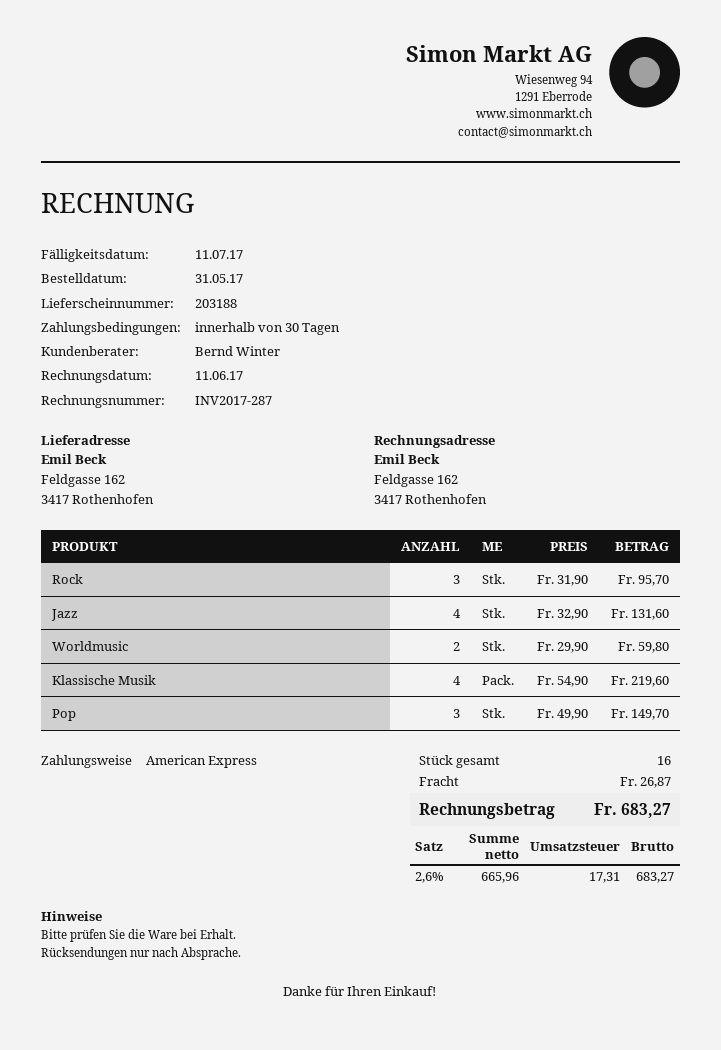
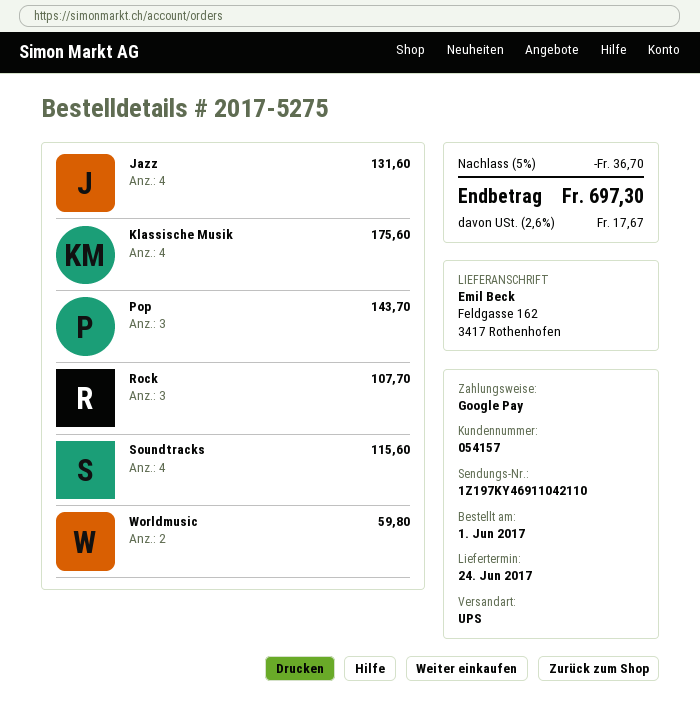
order date: 2017-05-31 -> 2017-06-01
payment method: American Express -> Google Pay
Rock: 3 for 95.70 -> 3 for 107.70
Klassische Musik: 4 for 219.60 -> 4 for 175.60
Pop: 3 for 149.70 -> 3 for 143.70
Soundtracks: none -> 4 for 115.60
discount: none -> 5% = 36.70
shipping: 26.87 -> none
tax: 2.6% = 17.31 -> 2.6% = 17.67
total: 683.27 -> 697.30

